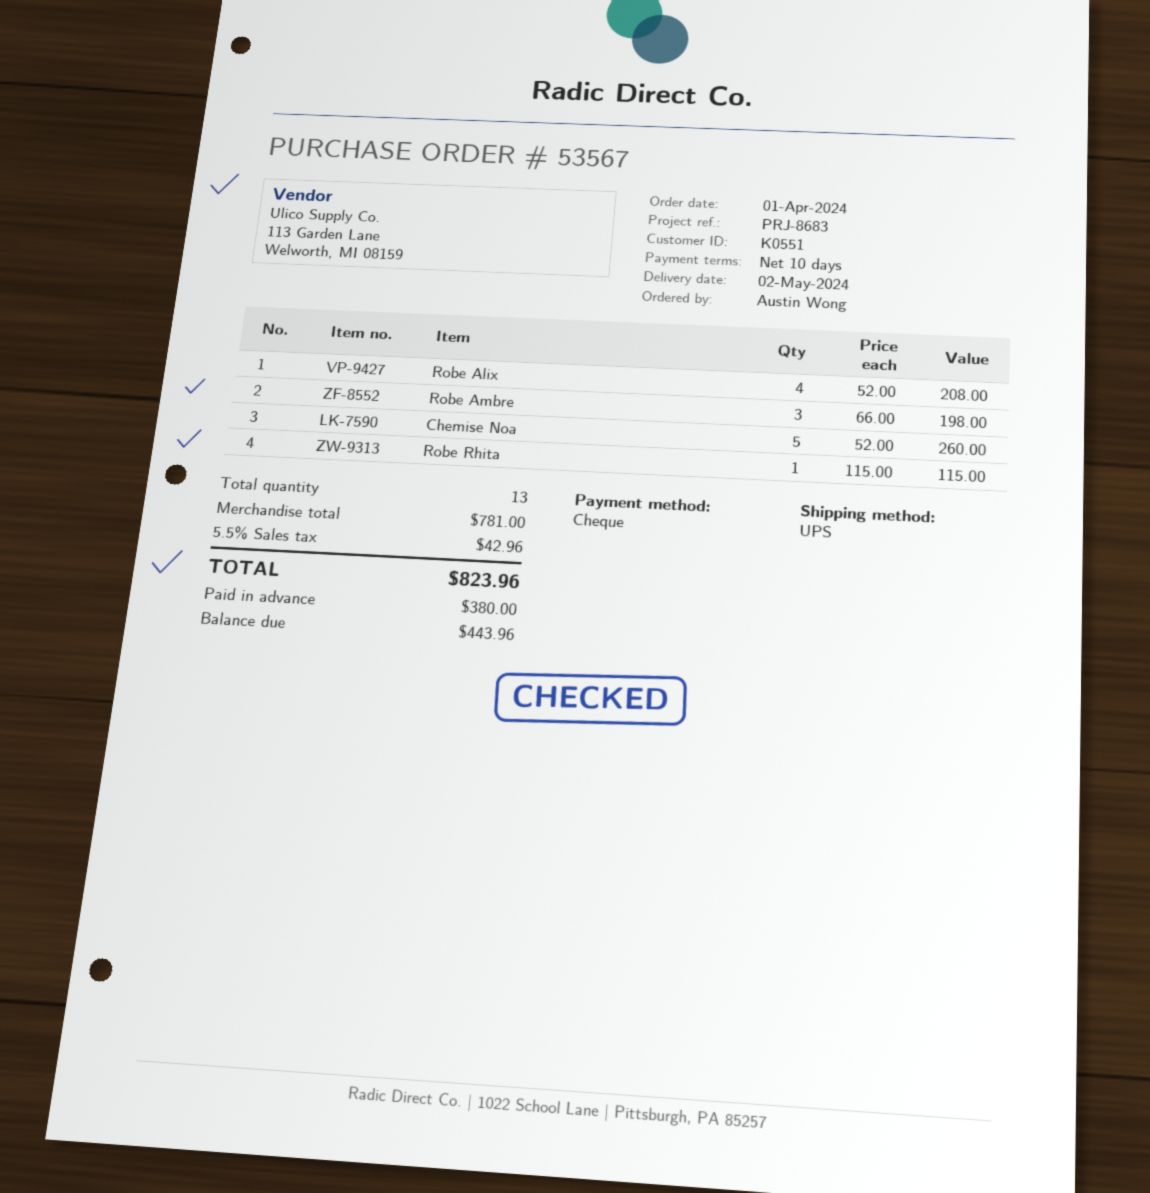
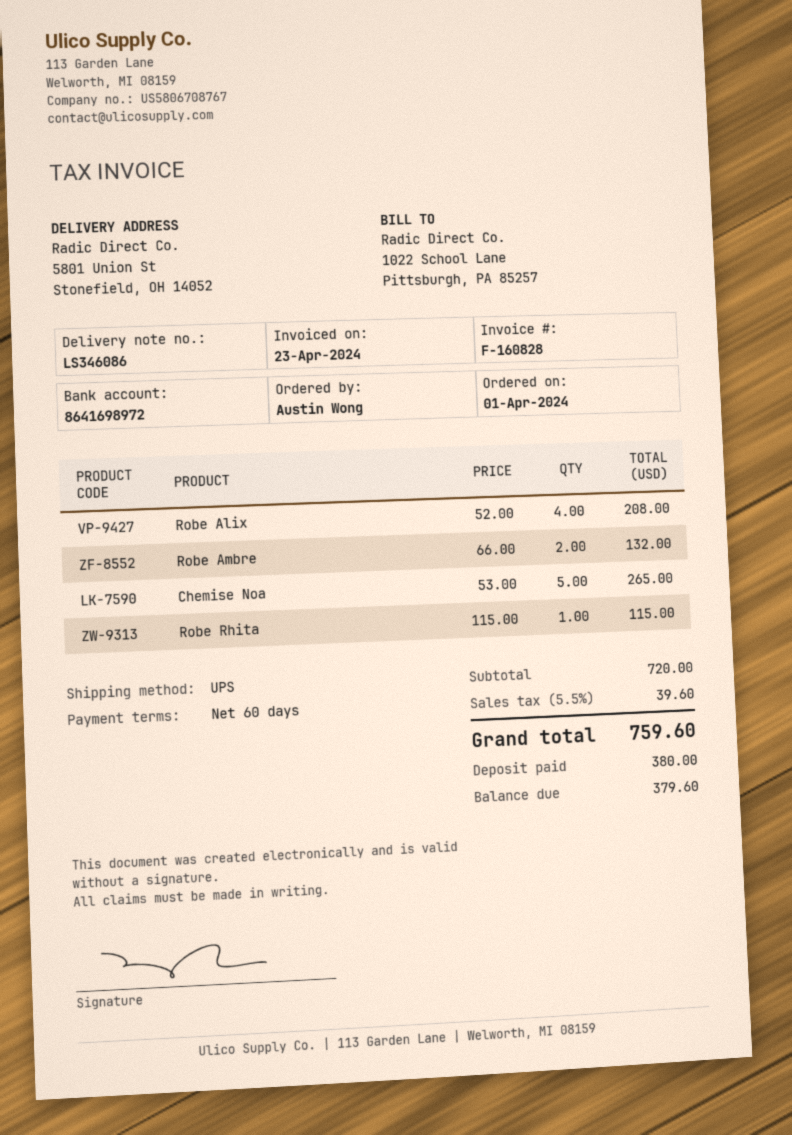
payment terms: 10 days -> 60 days
Robe Ambre: 3 x 66.00 = 198.00 -> 2 x 66.00 = 132.00
Chemise Noa: 5 x 52.00 = 260.00 -> 5 x 53.00 = 265.00
subtotal: 781.00 -> 720.00
tax: 5.5% = 42.96 -> 5.5% = 39.60
total: 823.96 -> 759.60
balance: 443.96 -> 379.60

